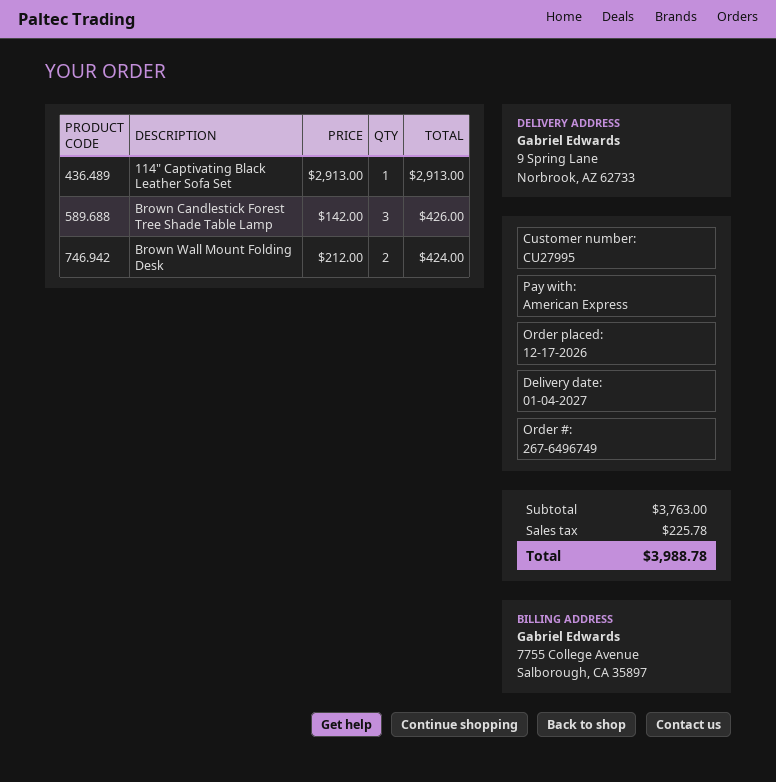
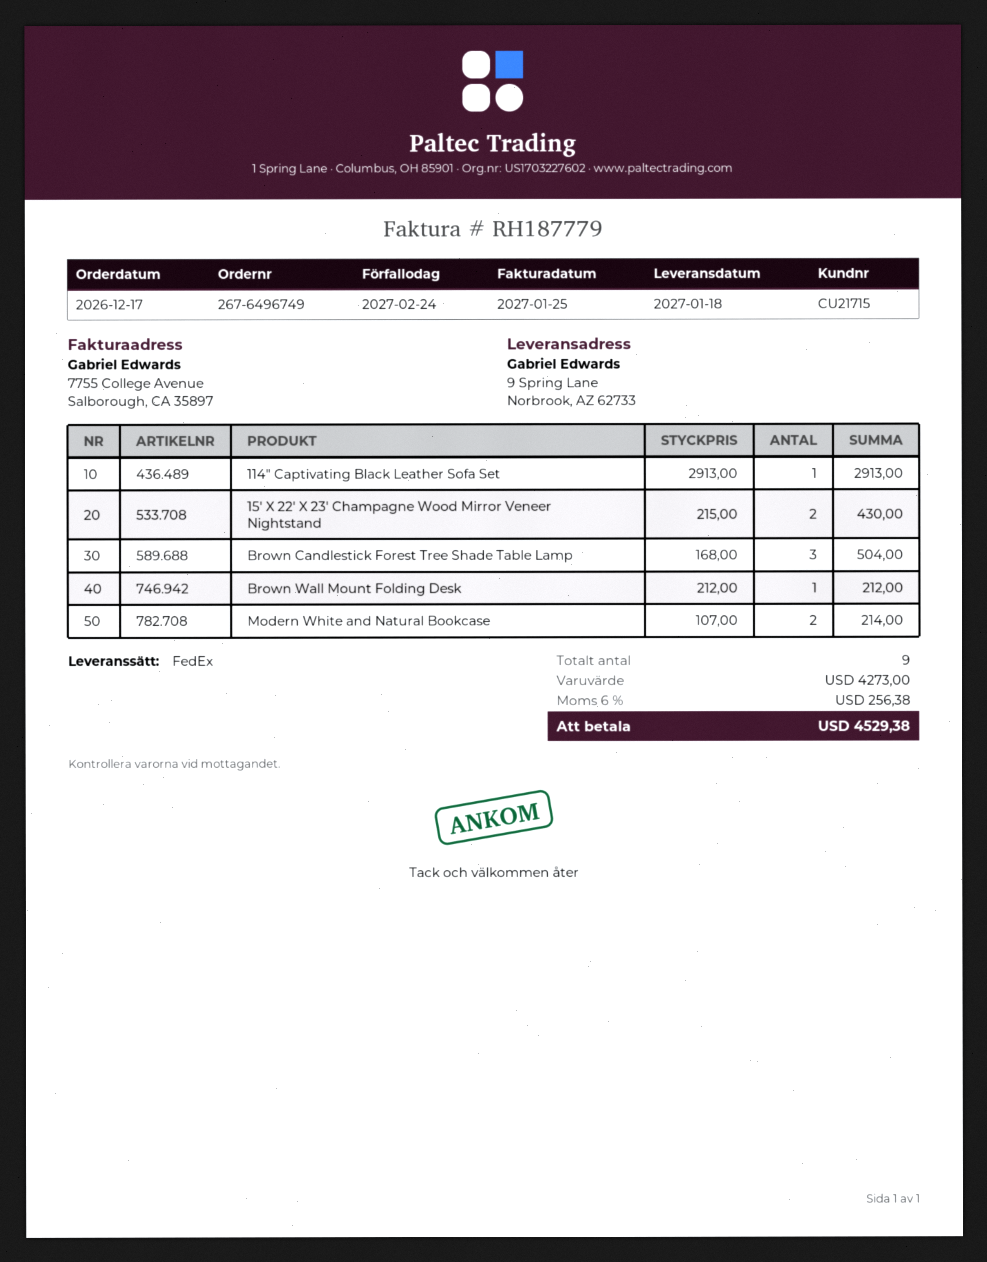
delivery date: 2027-01-04 -> 2027-01-18
customer number: CU27995 -> CU21715
Brown Candlestick Forest Tree Shade Table Lamp: 3 x 142.00 = 426.00 -> 3 x 168.00 = 504.00
Brown Wall Mount Folding Desk: 2 x 212.00 = 424.00 -> 1 x 212.00 = 212.00
15' X 22' X 23' Champagne Wood Mirror Veneer Nightstand: none -> 2 x 215.00 = 430.00
Modern White and Natural Bookcase: none -> 2 x 107.00 = 214.00
subtotal: 3763.00 -> 4273.00
tax: 225.78 -> 256.38
total: 3988.78 -> 4529.38

